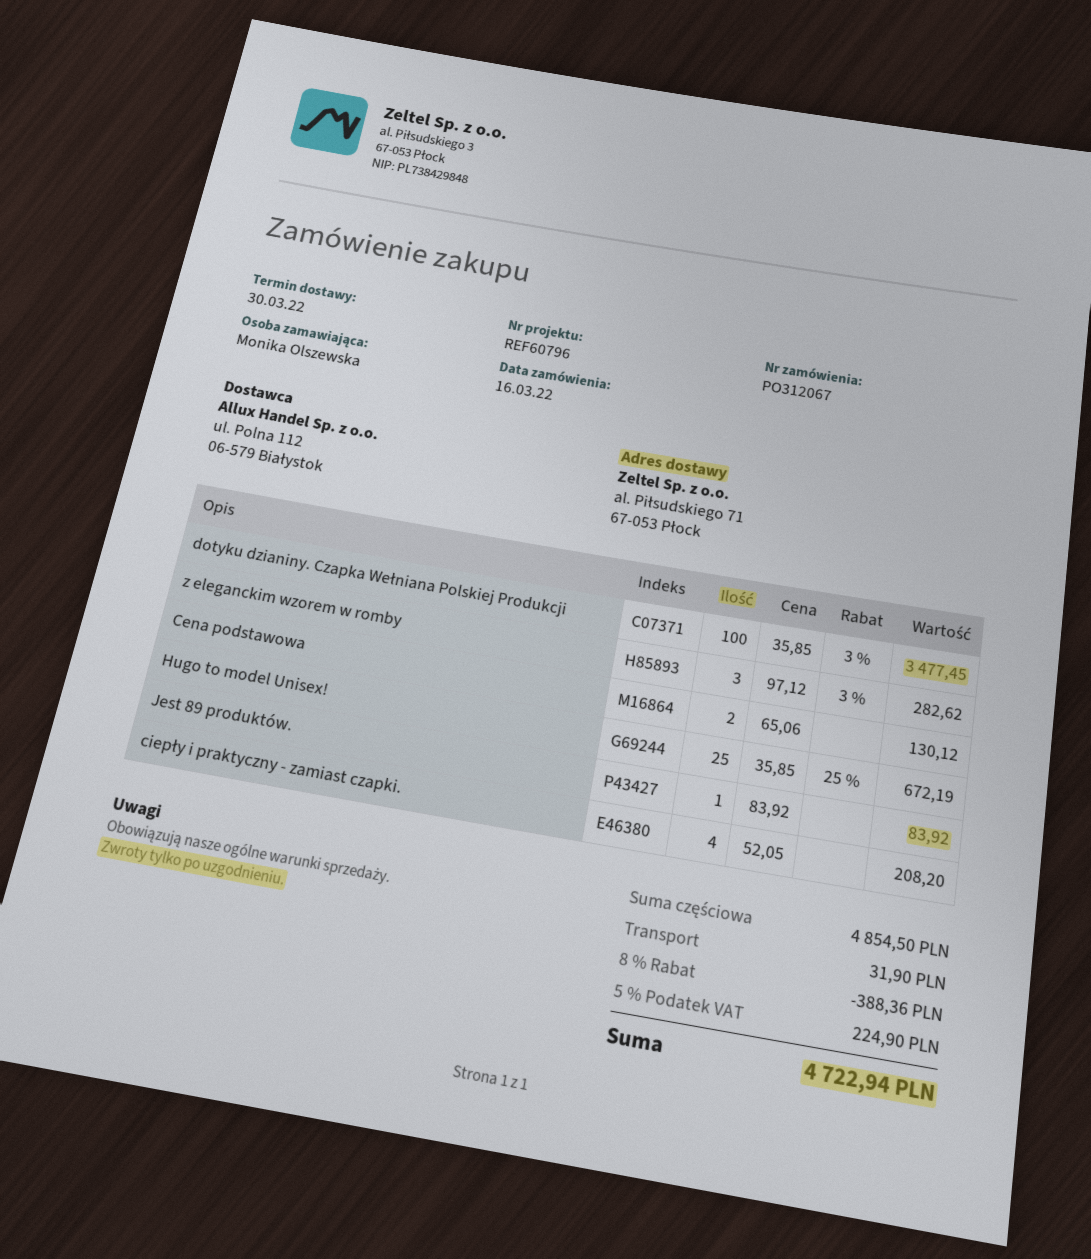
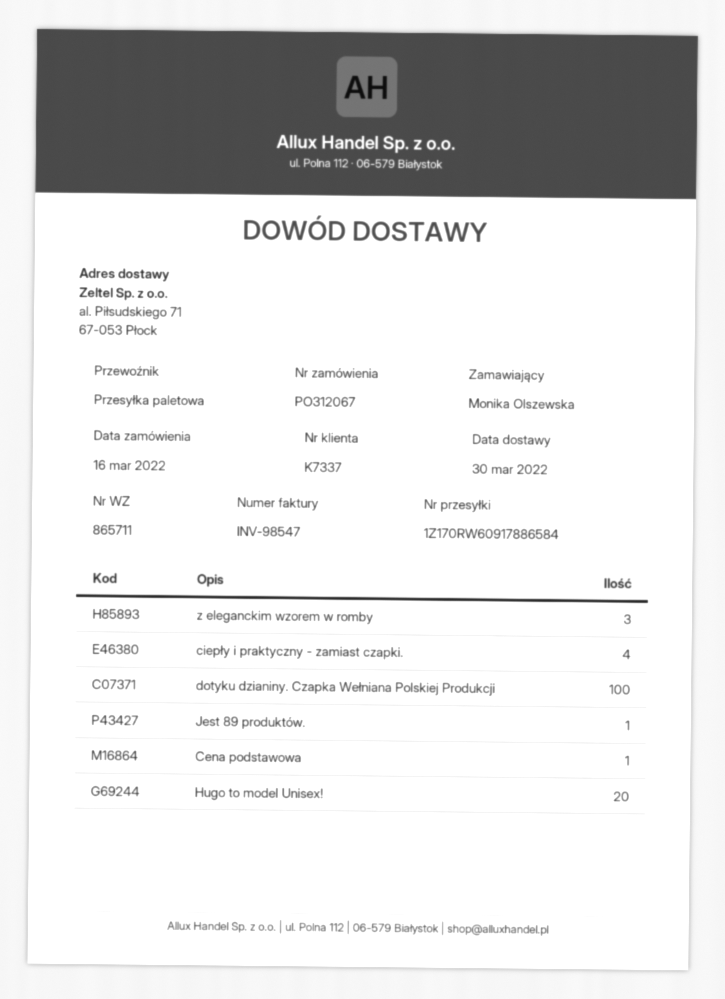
Cena podstawowa: 2 -> 1
Hugo to model Unisex!: 25 -> 20

